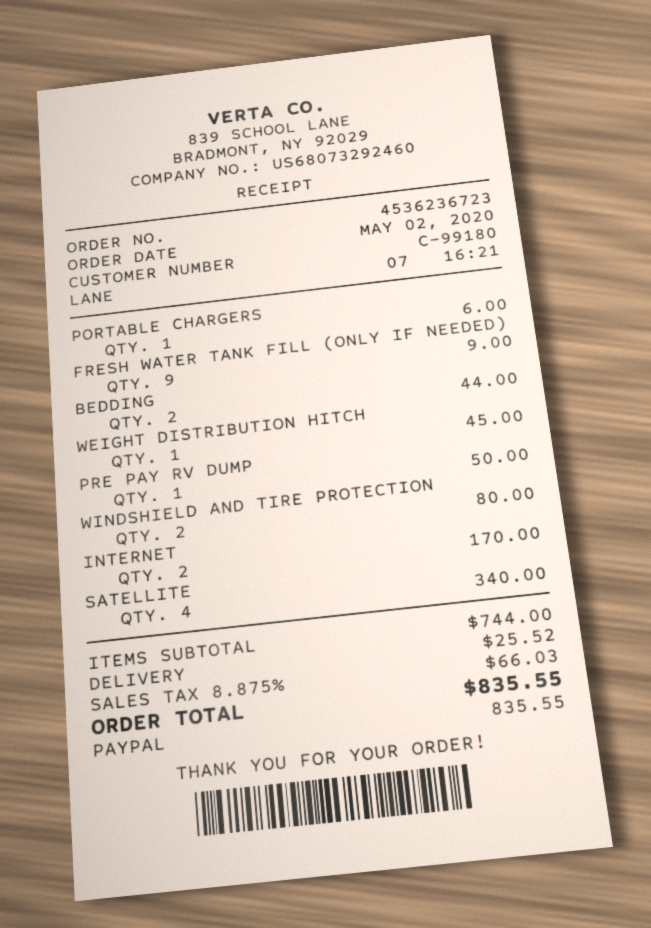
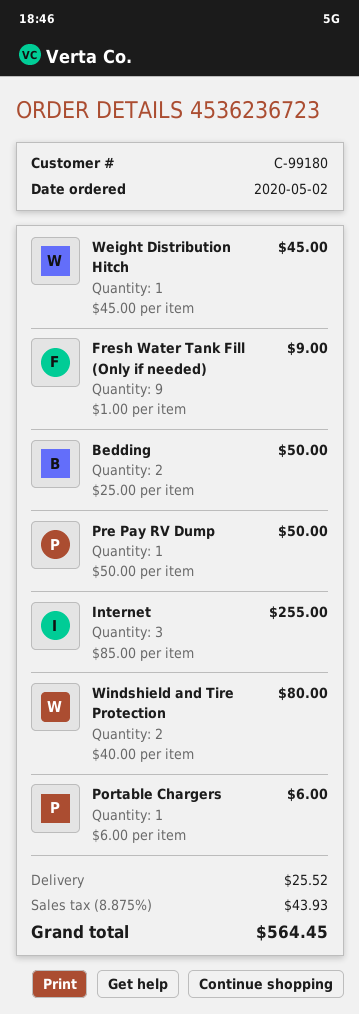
BEDDING: 2 for 44.00 -> 2 for 50.00
INTERNET: 2 for 170.00 -> 3 for 255.00
SATELLITE: 4 for 340.00 -> none
tax: 8.875% = 66.03 -> 8.875% = 43.93
total: 835.55 -> 564.45

